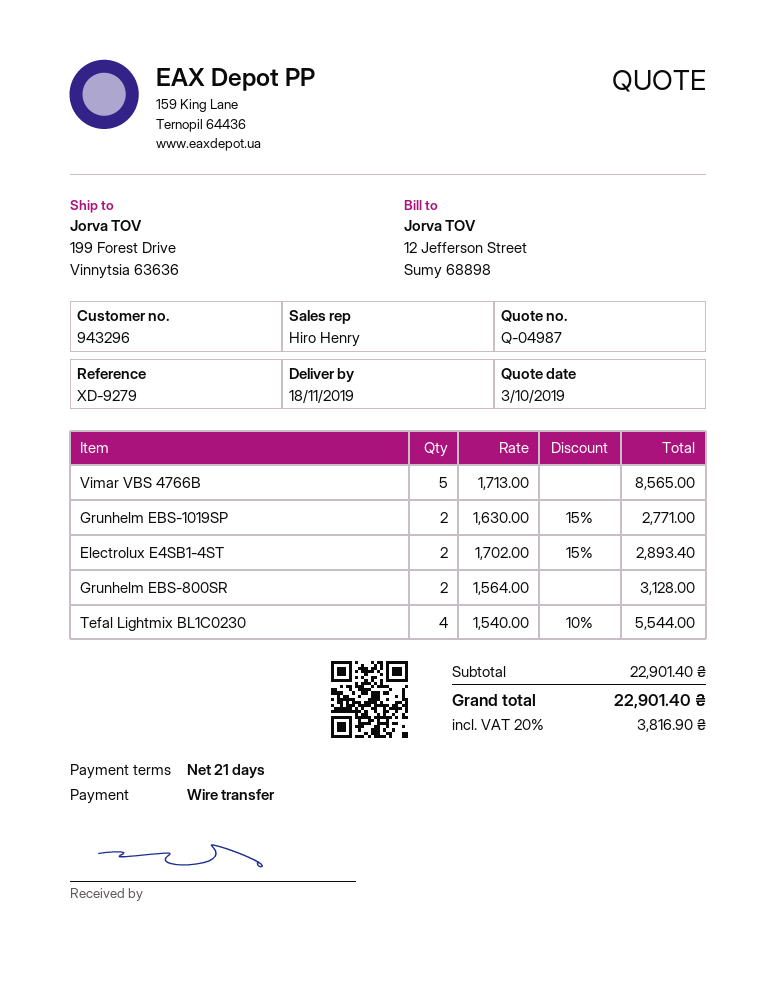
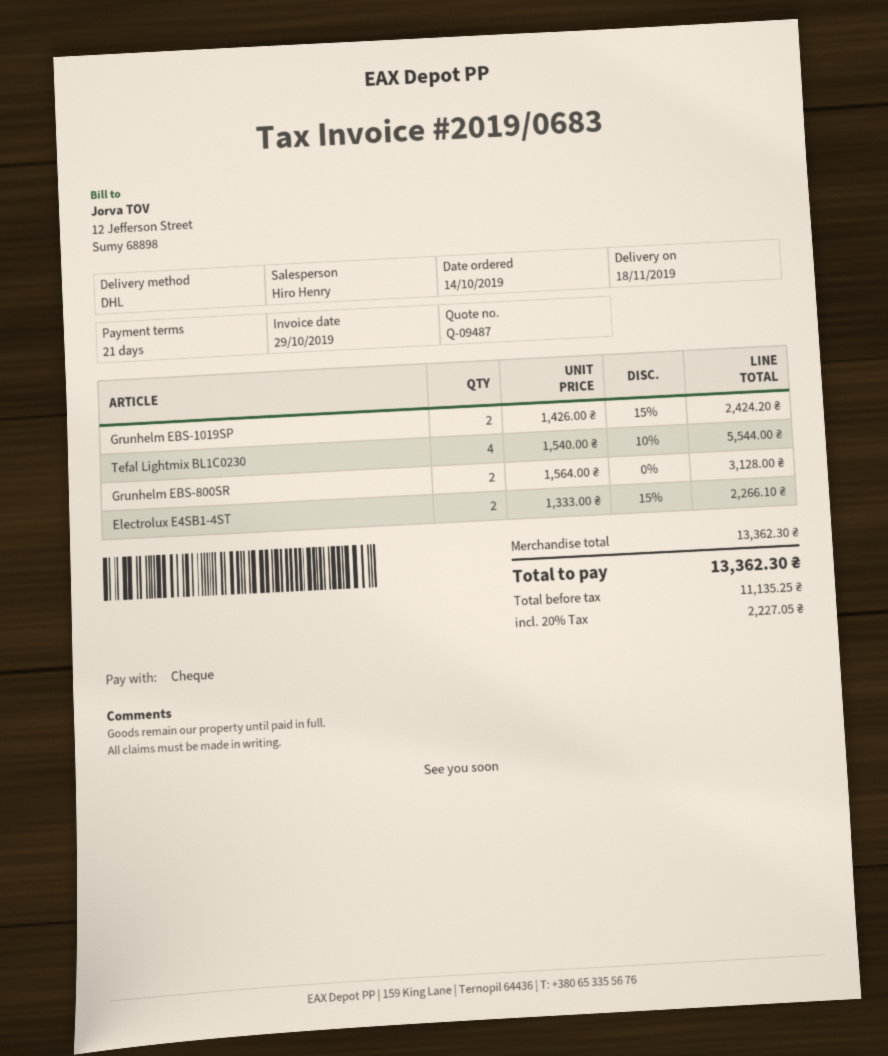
quote number: Q-04987 -> Q-09487
payment method: bank transfer -> cheque
Vimar VBS 4766B: 5 x 1713.00 = 8565.00 -> none
Grunhelm EBS-1019SP: 2 x 1630.00 - 15% = 2771.00 -> 2 x 1426.00 - 15% = 2424.20
Electrolux E4SB1-4ST: 2 x 1702.00 - 15% = 2893.40 -> 2 x 1333.00 - 15% = 2266.10
subtotal: 22901.40 -> 13362.30
tax: 20% = 3816.90 -> 20% = 2227.05
total: 22901.40 -> 13362.30

